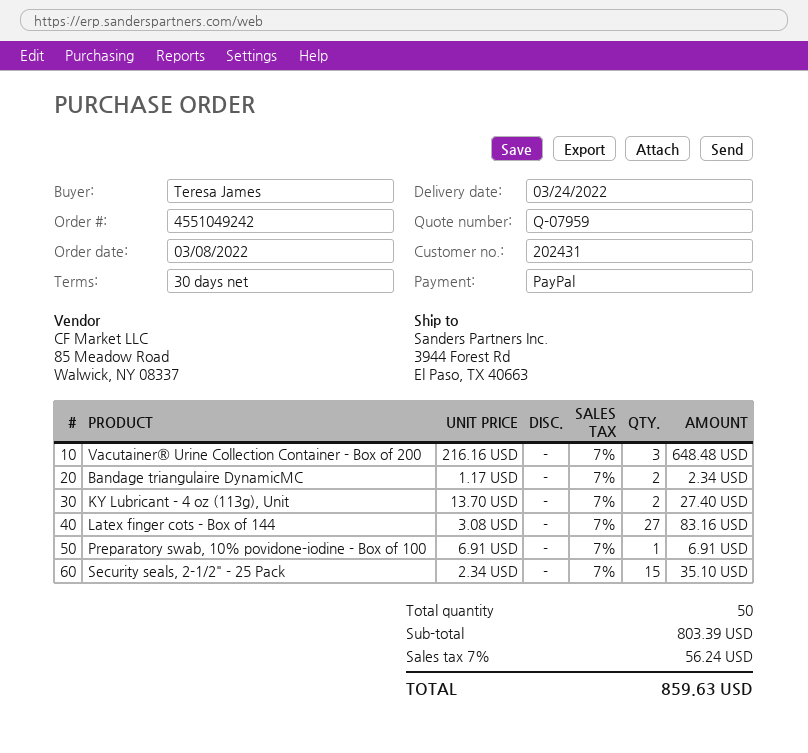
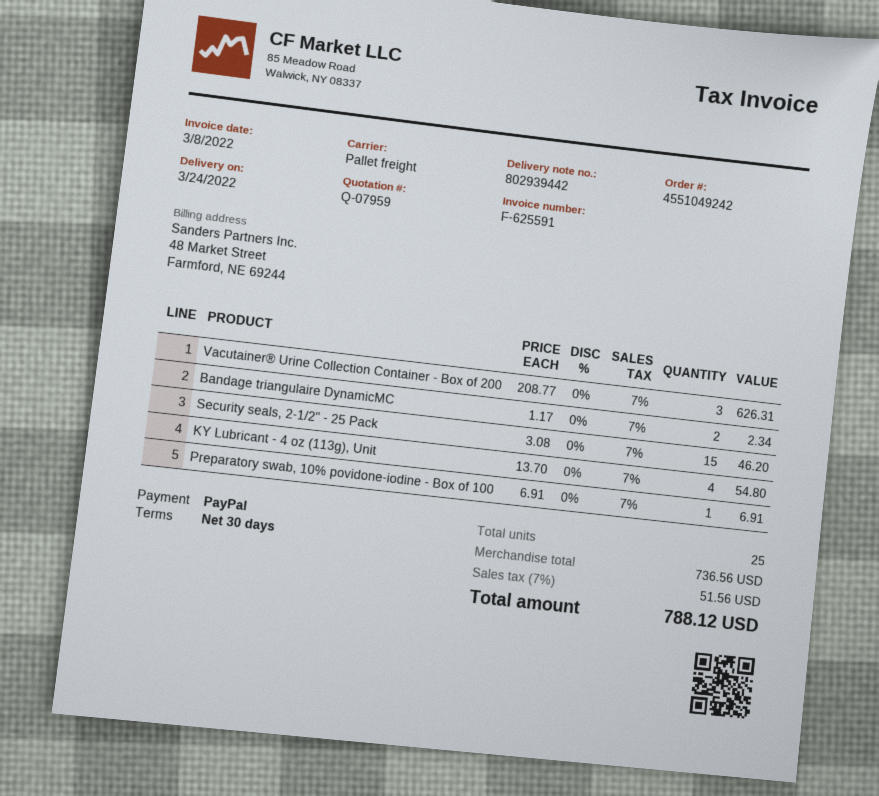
Vacutainer® Urine Collection Container - Box of 200: 3 x 216.16 = 648.48 -> 3 x 208.77 = 626.31
KY Lubricant - 4 oz (113g), Unit: 2 x 13.70 = 27.40 -> 4 x 13.70 = 54.80
Latex finger cots - Box of 144: 27 x 3.08 = 83.16 -> none
Security seals, 2-1/2" - 25 Pack: 15 x 2.34 = 35.10 -> 15 x 3.08 = 46.20
total quantity: 50 -> 25
subtotal: 803.39 -> 736.56
tax: 7% = 56.24 -> 7% = 51.56
total: 859.63 -> 788.12

